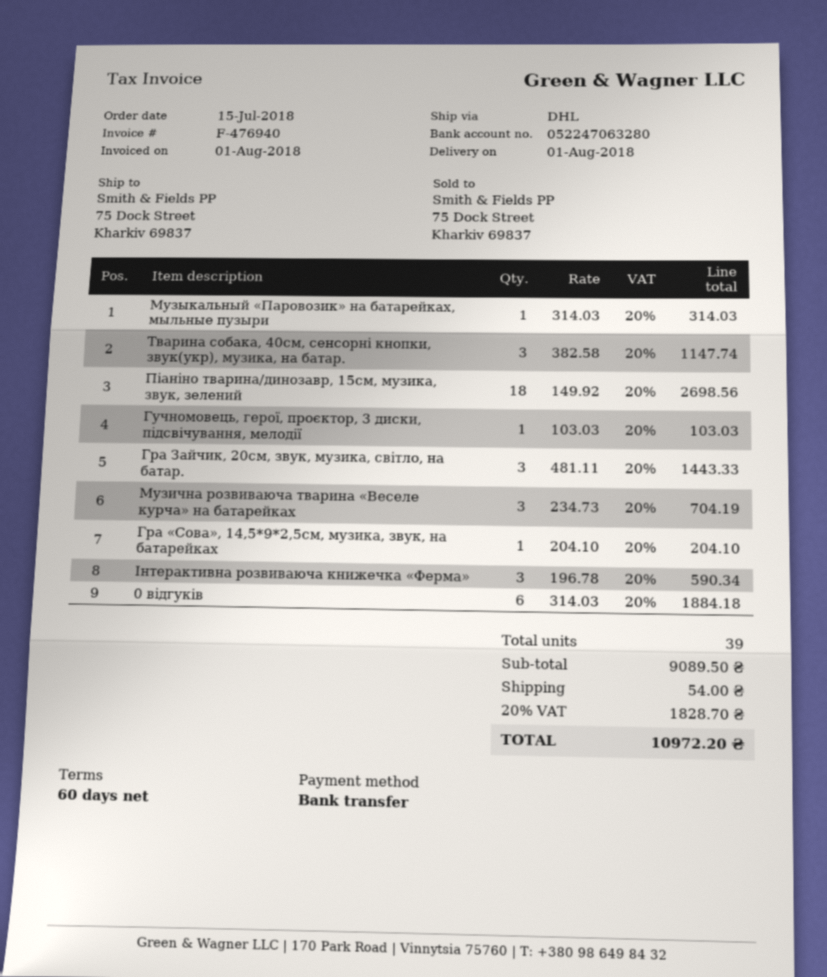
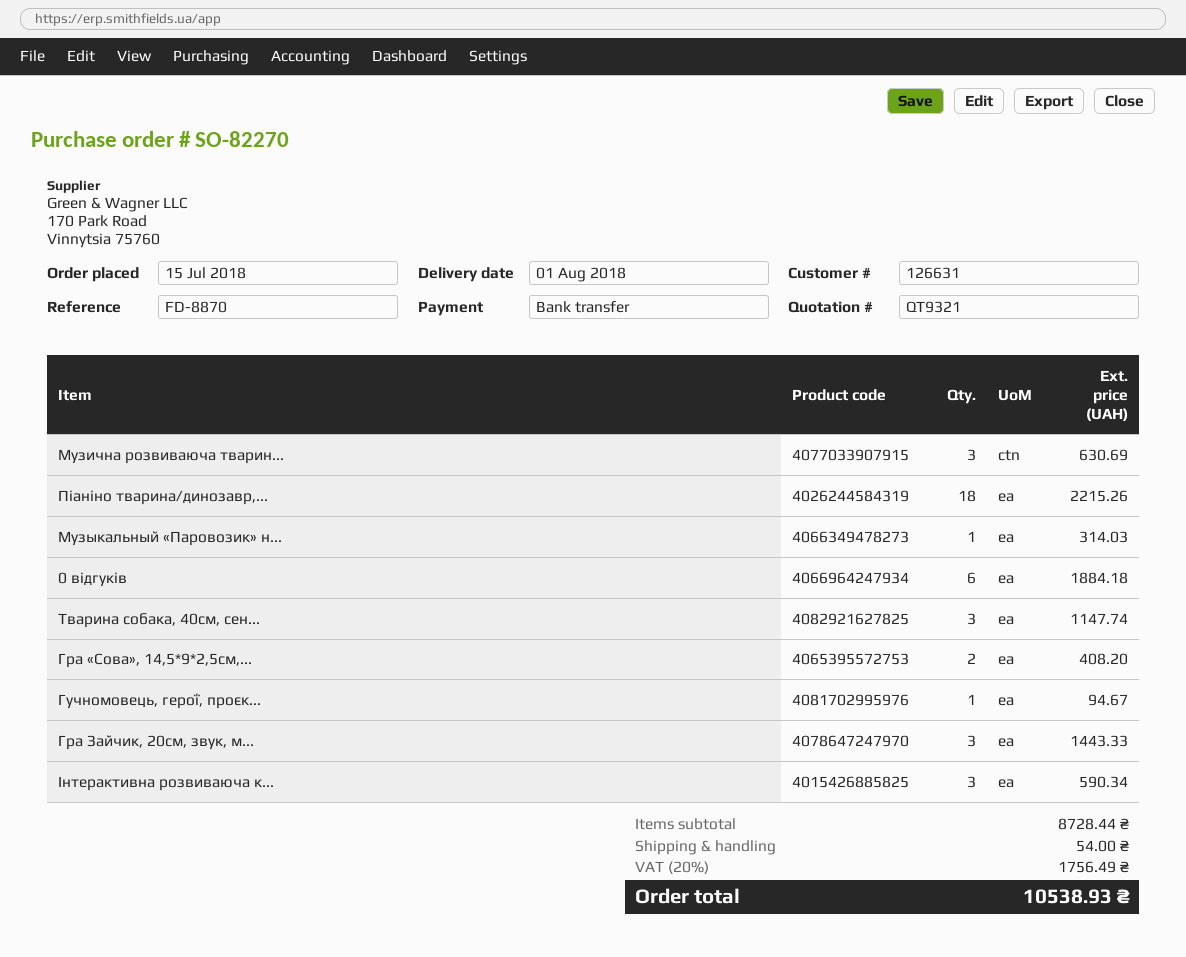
Піаніно тварина/динозавр, 15см, музика, звук, зелений: 18 for 2698.56 -> 18 for 2215.26
Гучномовець, герої, проєктор, 3 диски, підсвічування, мелодії: 1 for 103.03 -> 1 for 94.67
Музична розвиваюча тварина «Веселе курча» на батарейках: 3 for 704.19 -> 3 for 630.69
Гра «Сова», 14,5*9*2,5см, музика, звук, на батарейках: 1 for 204.10 -> 2 for 408.20
subtotal: 9089.50 -> 8728.44
tax: 20% = 1828.70 -> 20% = 1756.49
total: 10972.20 -> 10538.93

